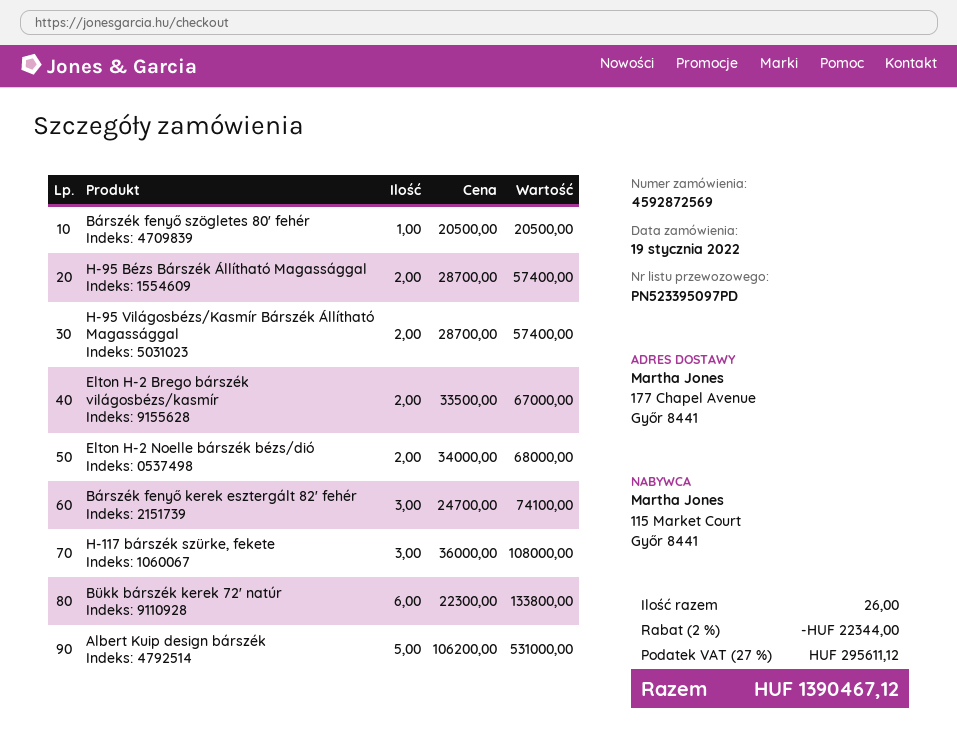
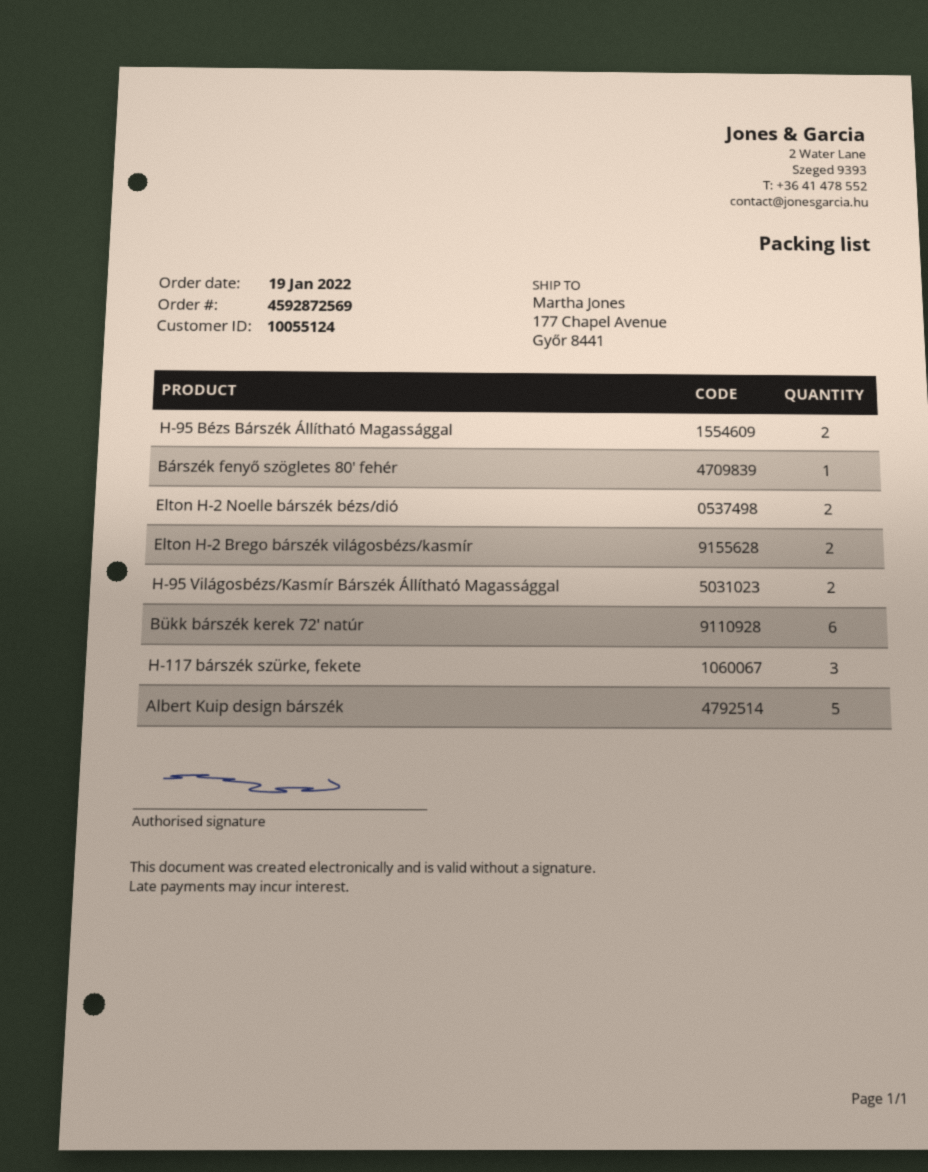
Bárszék fenyő kerek esztergált 82' fehér: 3 -> none

